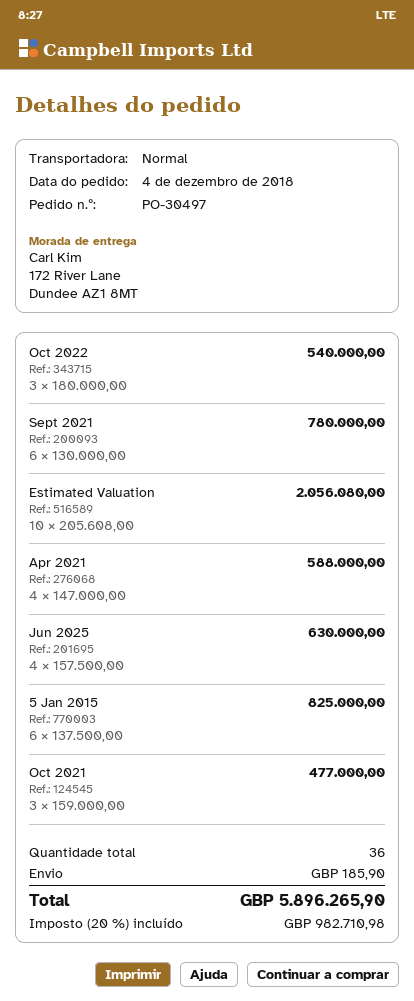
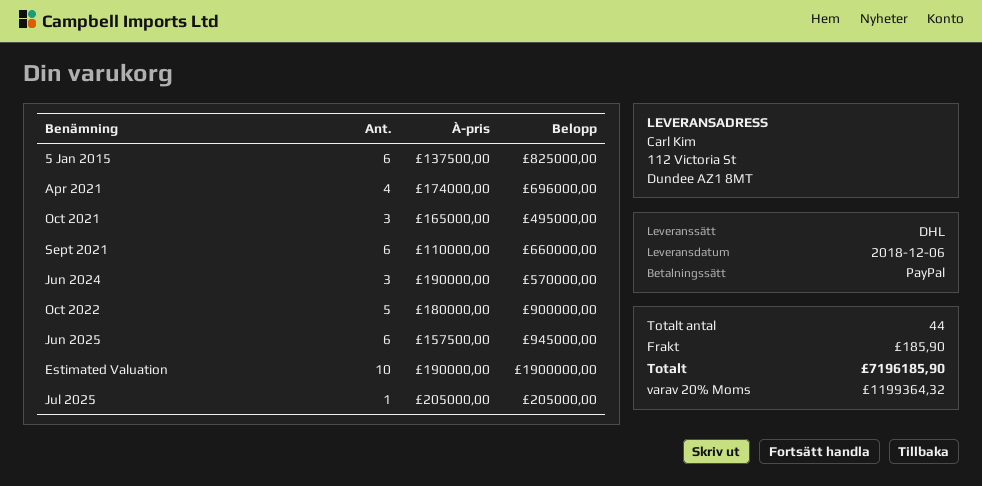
shipping method: standard -> DHL
ship to: 172 River Lane, Dundee AZ1 8MT -> 112 Victoria St, Dundee AZ1 8MT
Oct 2022: 3 x 180000.00 = 540000.00 -> 5 x 180000.00 = 900000.00
Sept 2021: 6 x 130000.00 = 780000.00 -> 6 x 110000.00 = 660000.00
Estimated Valuation: 10 x 205608.00 = 2056080.00 -> 10 x 190000.00 = 1900000.00
Apr 2021: 4 x 147000.00 = 588000.00 -> 4 x 174000.00 = 696000.00
Jun 2025: 4 x 157500.00 = 630000.00 -> 6 x 157500.00 = 945000.00
Oct 2021: 3 x 159000.00 = 477000.00 -> 3 x 165000.00 = 495000.00
Jun 2024: none -> 3 x 190000.00 = 570000.00
Jul 2025: none -> 1 x 205000.00 = 205000.00
total quantity: 36 -> 44
tax: 20% = 982710.98 -> 20% = 1199364.32
total: 5896265.90 -> 7196185.90

